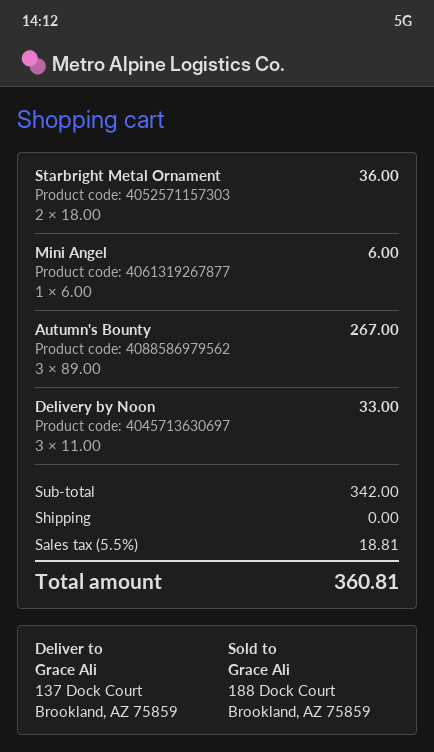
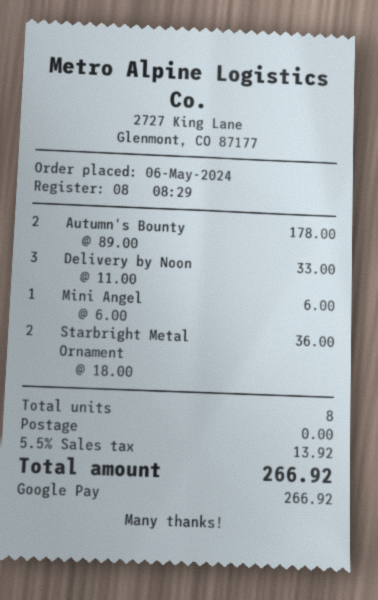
Autumn's Bounty: 3 x 89.00 = 267.00 -> 2 x 89.00 = 178.00
tax: 5.5% = 18.81 -> 5.5% = 13.92
total: 360.81 -> 266.92

